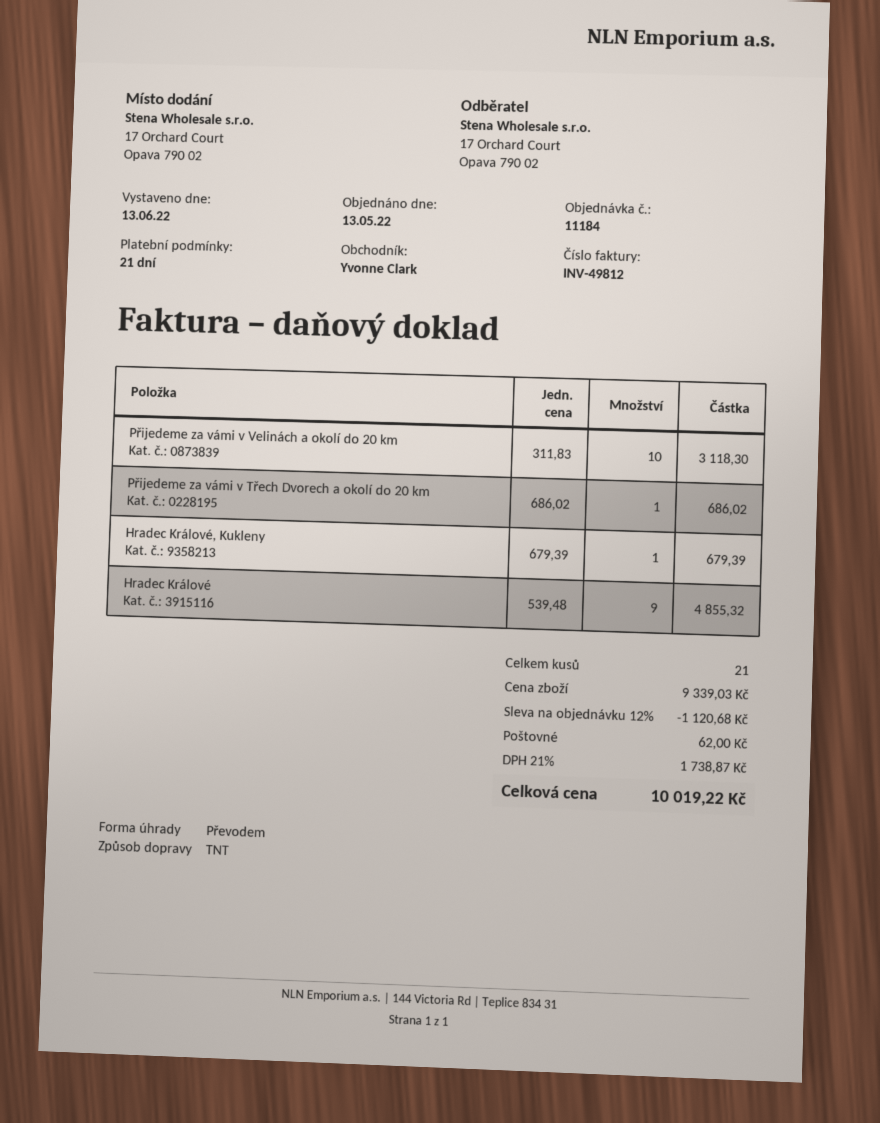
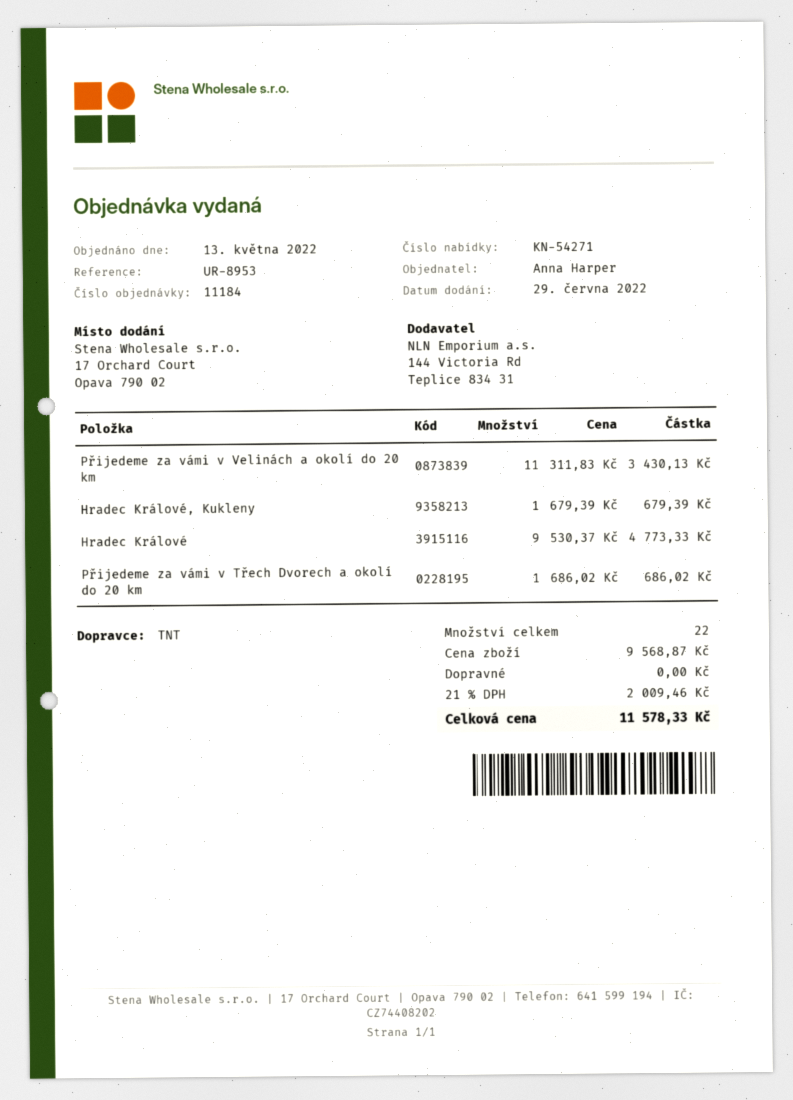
Přijedeme za vámi v Velinách a okolí do 20 km: 10 x 311.83 = 3118.30 -> 11 x 311.83 = 3430.13
Hradec Králové: 9 x 539.48 = 4855.32 -> 9 x 530.37 = 4773.33
total quantity: 21 -> 22
subtotal: 9339.03 -> 9568.87
discount: 12% = 1120.68 -> none
shipping: 62.00 -> 0.00
tax: 21% = 1738.87 -> 21% = 2009.46
total: 10019.22 -> 11578.33

